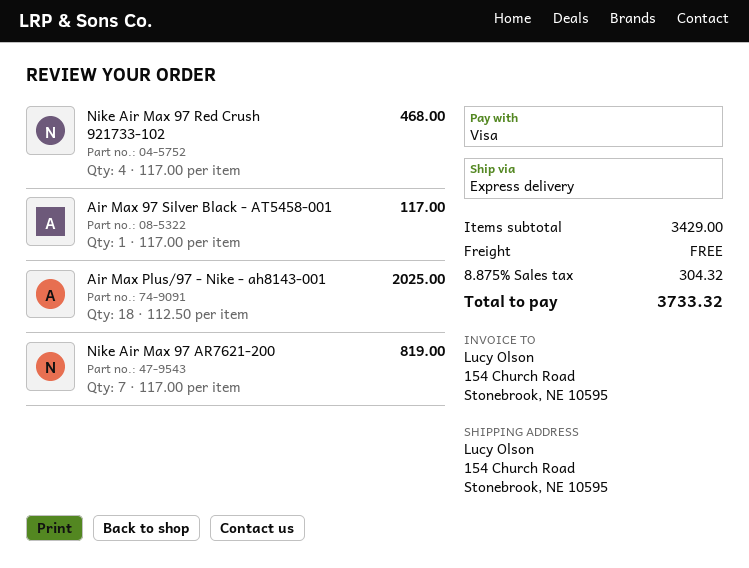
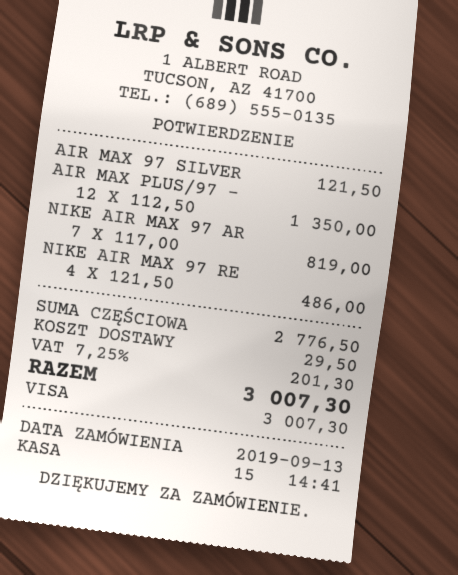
Nike Air Max 97 Red Crush 921733-102: 4 x 117.00 = 468.00 -> 4 x 121.50 = 486.00
Air Max 97 Silver Black - AT5458-001: 1 x 117.00 = 117.00 -> 1 x 121.50 = 121.50
Air Max Plus/97 - Nike - ah8143-001: 18 x 112.50 = 2025.00 -> 12 x 112.50 = 1350.00
subtotal: 3429.00 -> 2776.50
shipping: 0.00 -> 29.50
tax: 8.875% = 304.32 -> 7.25% = 201.30
total: 3733.32 -> 3007.30

